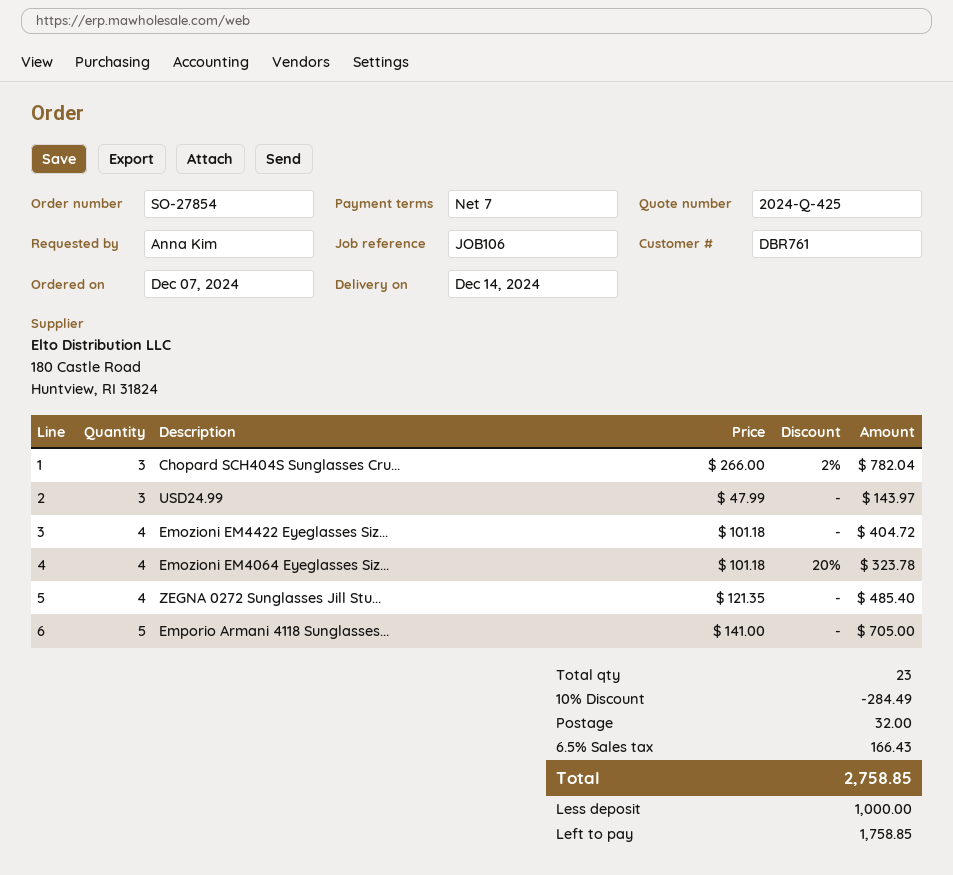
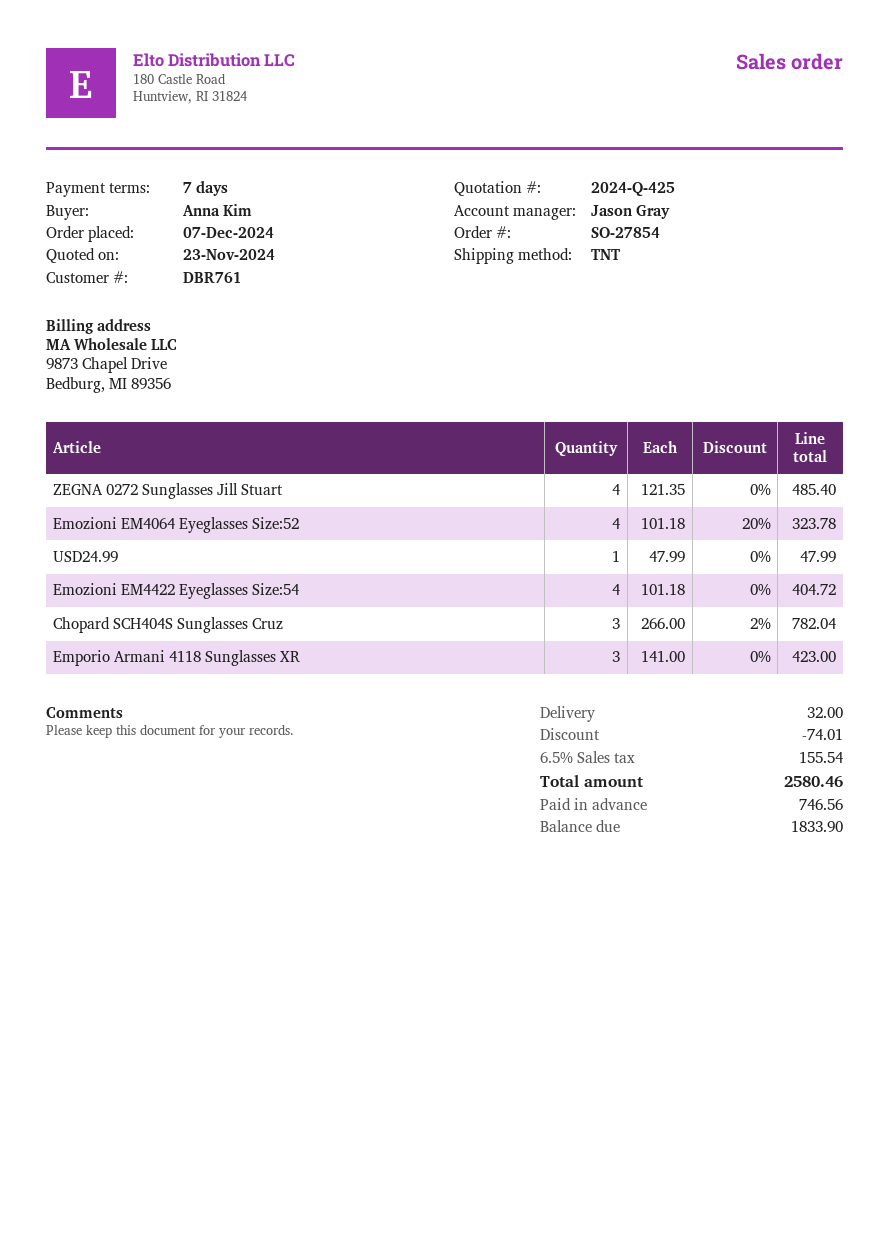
USD24.99: 3 x 47.99 = 143.97 -> 1 x 47.99 = 47.99
Emporio Armani 4118 Sunglasses...: 5 x 141.00 = 705.00 -> 3 x 141.00 = 423.00
discount: 284.49 -> 74.01
tax: 6.5% = 166.43 -> 6.5% = 155.54
total: 2758.85 -> 2580.46
deposit: 1000.00 -> 746.56
balance: 1758.85 -> 1833.90

